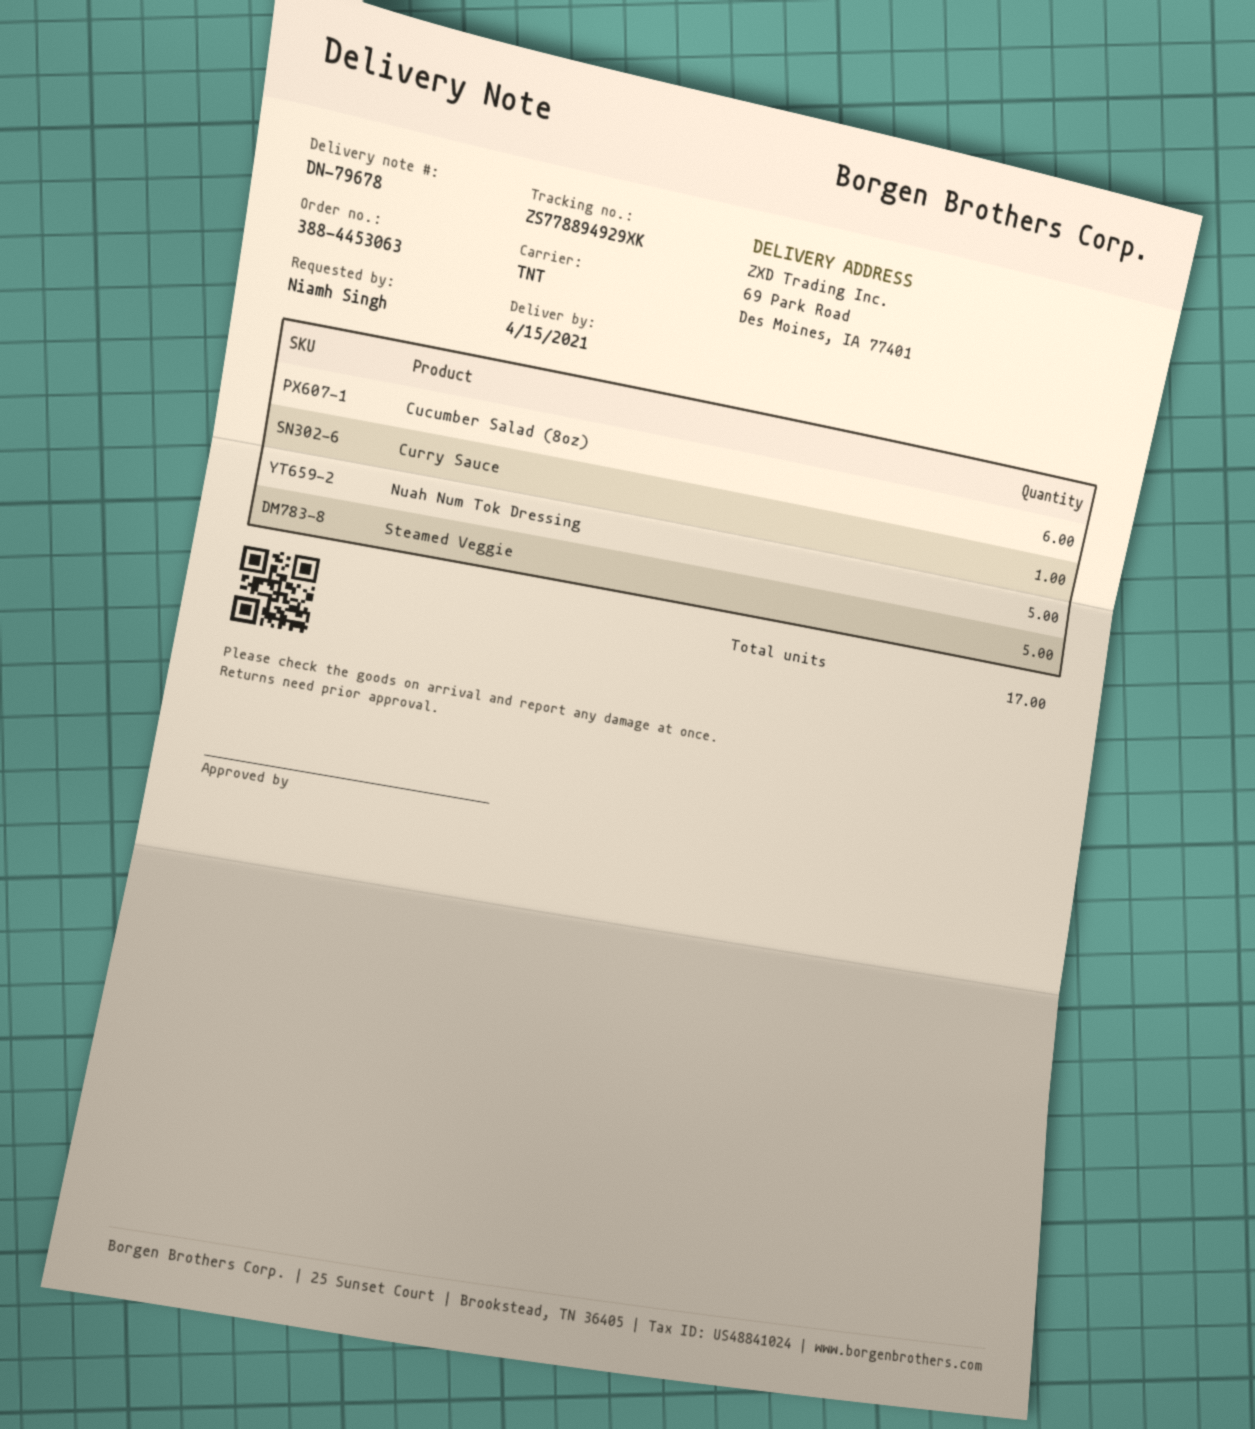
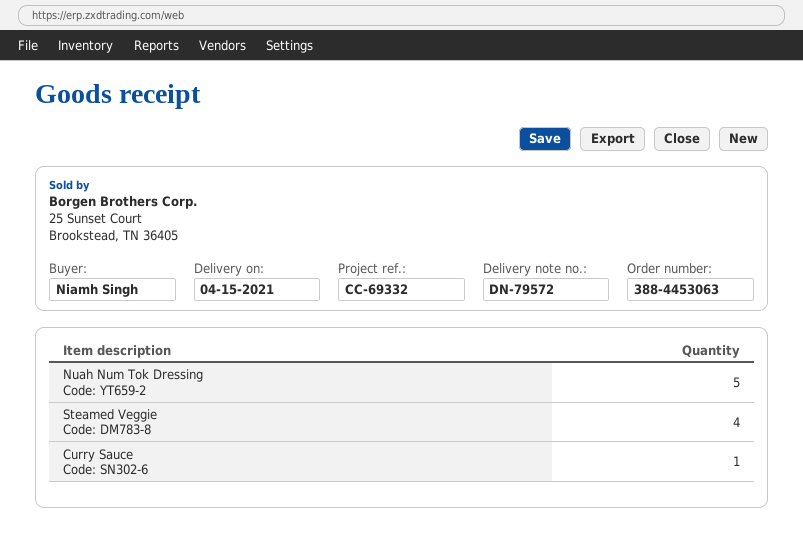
delivery note number: DN-79678 -> DN-79572
Cucumber Salad (8oz): 6 -> none
Steamed Veggie: 5 -> 4

